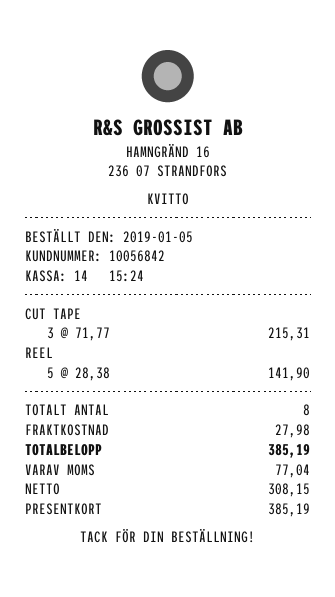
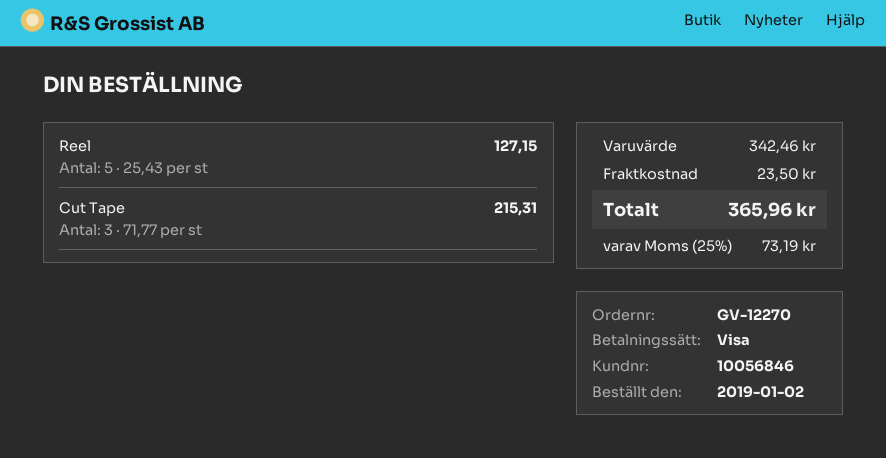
order date: 2019-01-05 -> 2019-01-02
customer number: 10056842 -> 10056846
payment method: gift card -> Visa
REEL: 5 x 28.38 = 141.90 -> 5 x 25.43 = 127.15
shipping: 27.98 -> 23.50
tax: 77.04 -> 73.19
total: 385.19 -> 365.96

